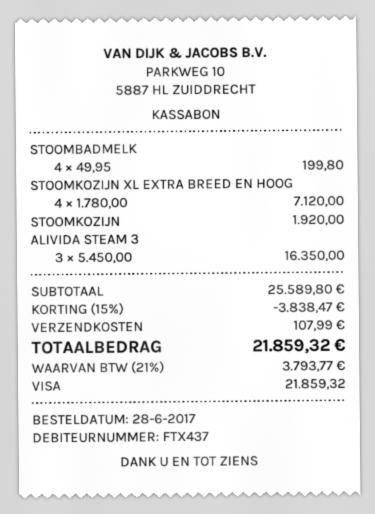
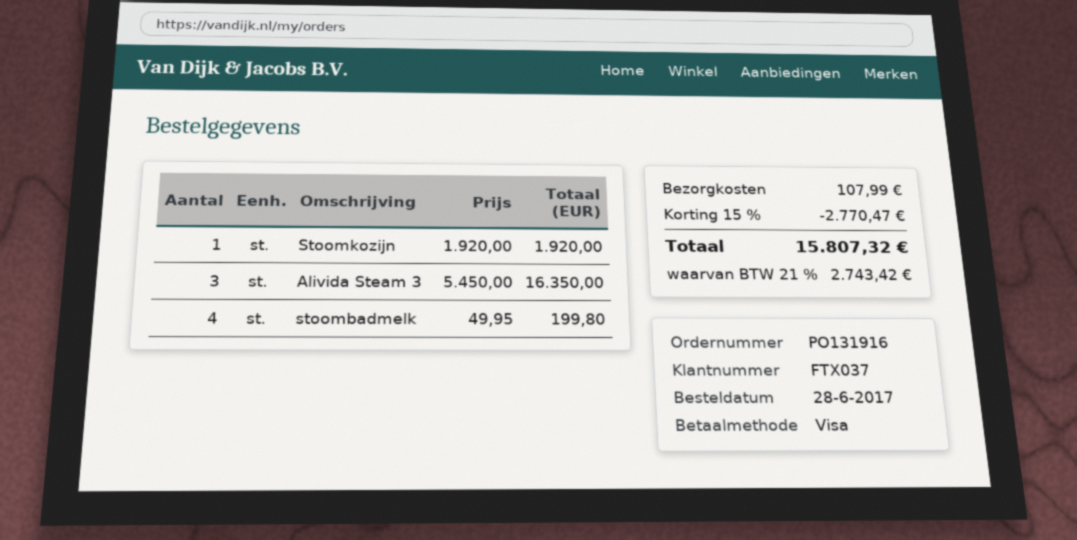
customer number: FTX437 -> FTX037
STOOMKOZIJN XL EXTRA BREED EN HOOG: 4 x 1780.00 = 7120.00 -> none
discount: 15% = 3838.47 -> 15% = 2770.47
tax: 21% = 3793.77 -> 21% = 2743.42
total: 21859.32 -> 15807.32

